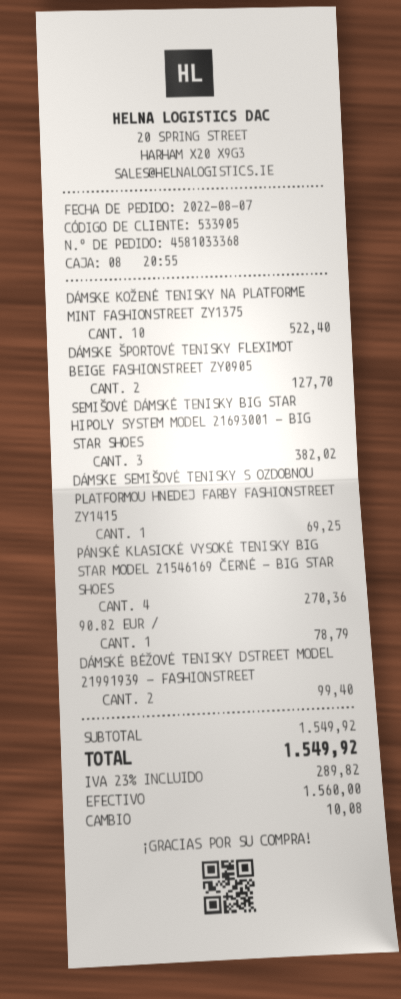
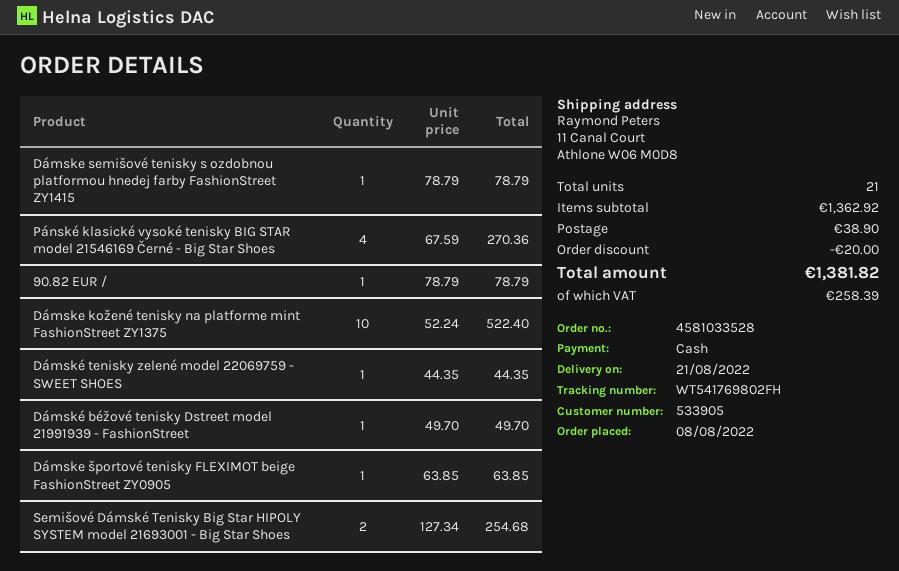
order number: 4581033368 -> 4581033528
order date: 2022-08-07 -> 2022-08-08
DÁMSKE ŠPORTOVÉ TENISKY FLEXIMOT BEIGE FASHIONSTREET ZY0905: 2 for 127.70 -> 1 for 63.85
SEMIŠOVÉ DÁMSKÉ TENISKY BIG STAR HIPOLY SYSTEM MODEL 21693001 - BIG STAR SHOES: 3 for 382.02 -> 2 for 254.68
DÁMSKE SEMIŠOVÉ TENISKY S OZDOBNOU PLATFORMOU HNEDEJ FARBY FASHIONSTREET ZY1415: 1 for 69.25 -> 1 for 78.79
DÁMSKÉ BÉŽOVÉ TENISKY DSTREET MODEL 21991939 - FASHIONSTREET: 2 for 99.40 -> 1 for 49.70
Dámské tenisky zelené model 22069759 - SWEET SHOES: none -> 1 for 44.35
subtotal: 1549.92 -> 1362.92
discount: none -> 20.00
shipping: none -> 38.90
tax: 289.82 -> 258.39
total: 1549.92 -> 1381.82

